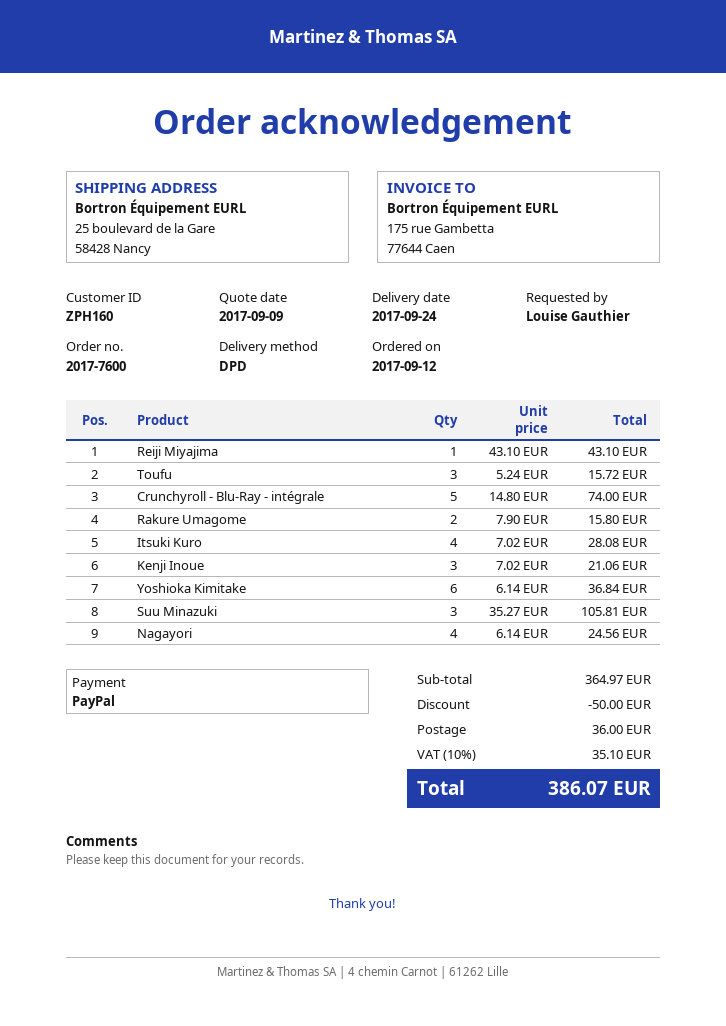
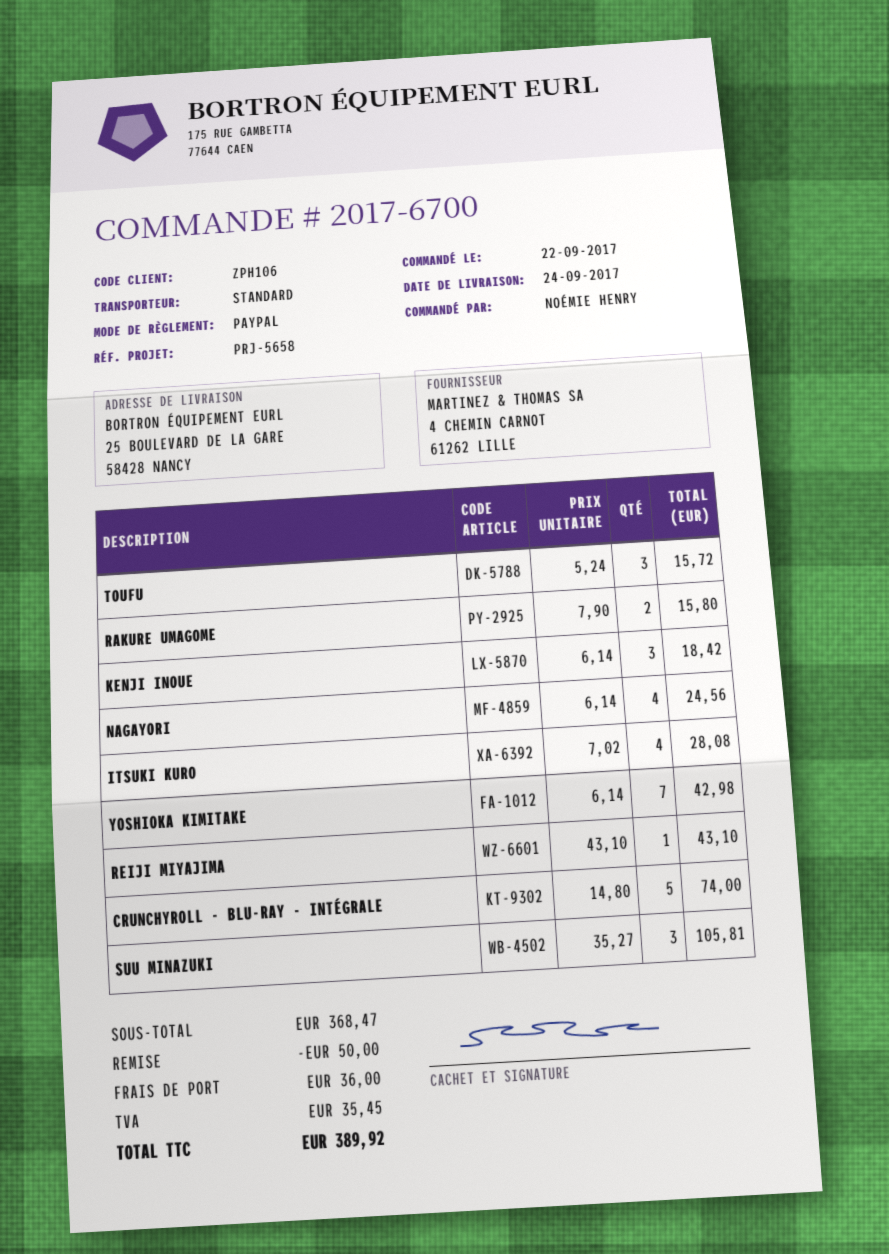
order number: 2017-7600 -> 2017-6700
order date: 2017-09-12 -> 2017-09-22
customer number: ZPH160 -> ZPH106
ordered by: Louise Gauthier -> NOÉMIE HENRY
shipping method: DPD -> standard
Kenji Inoue: 3 x 7.02 = 21.06 -> 3 x 6.14 = 18.42
Yoshioka Kimitake: 6 x 6.14 = 36.84 -> 7 x 6.14 = 42.98
subtotal: 364.97 -> 368.47
tax: 35.10 -> 35.45
total: 386.07 -> 389.92

